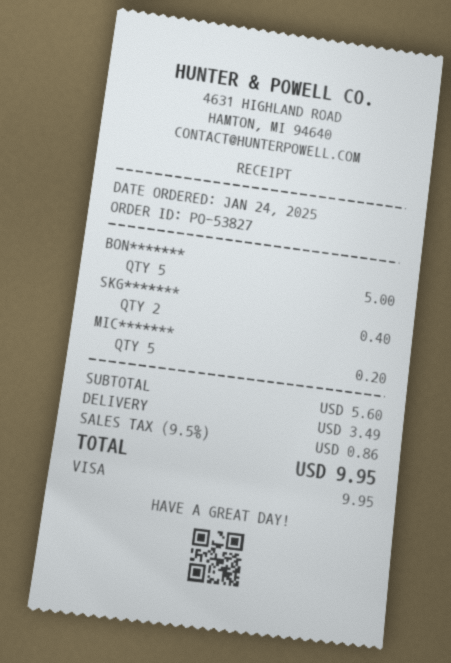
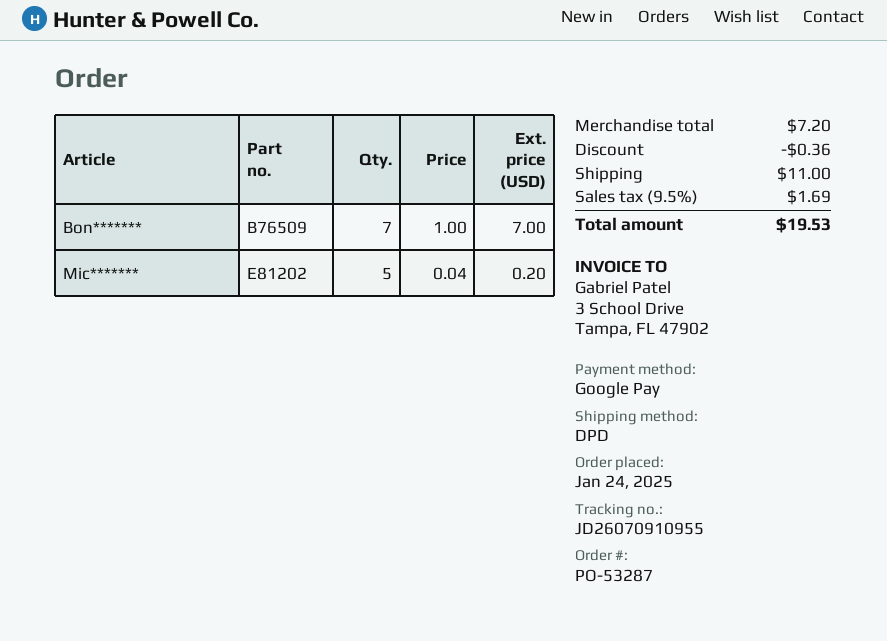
order number: PO-53827 -> PO-53287
payment method: Visa -> Google Pay
BON*******: 5 for 5.00 -> 7 for 7.00
SKG*******: 2 for 0.40 -> none
subtotal: 5.60 -> 7.20
discount: none -> 0.36
shipping: 3.49 -> 11.00
tax: 9.5% = 0.86 -> 9.5% = 1.69
total: 9.95 -> 19.53

